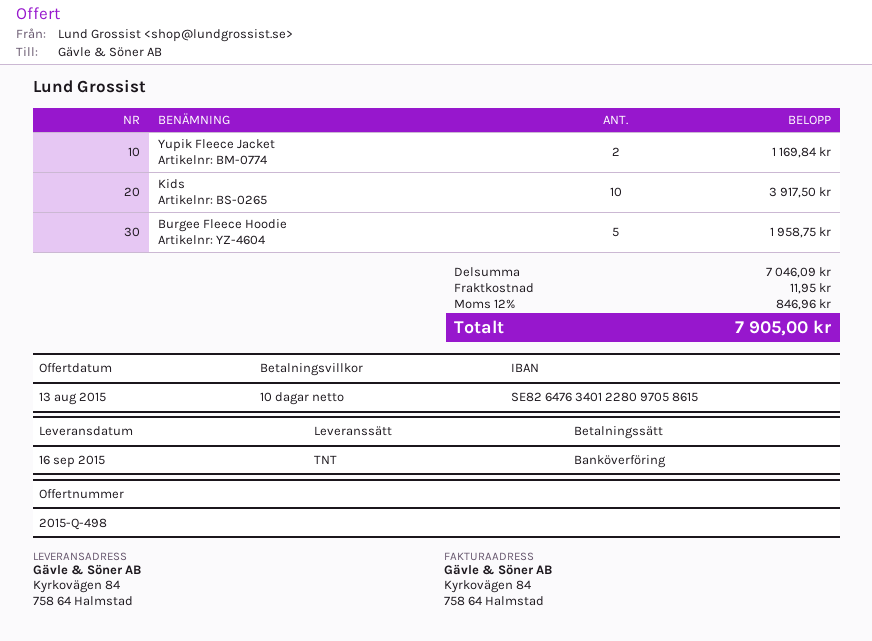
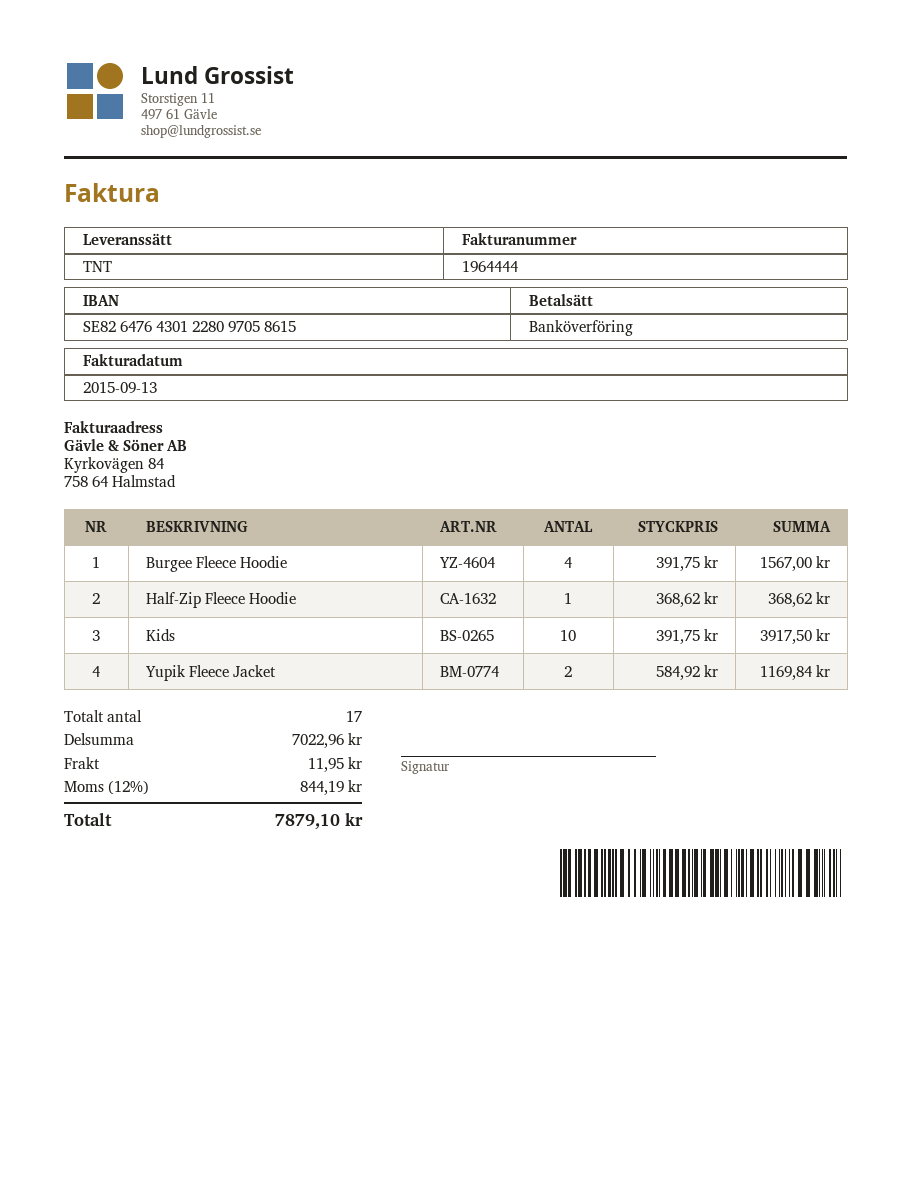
bank account: SE8264763401228097058615 -> SE8264764301228097058615
Burgee Fleece Hoodie: 5 for 1958.75 -> 4 for 1567.00
Half-Zip Fleece Hoodie: none -> 1 for 368.62
subtotal: 7046.09 -> 7022.96
tax: 12% = 846.96 -> 12% = 844.19
total: 7905.00 -> 7879.10

